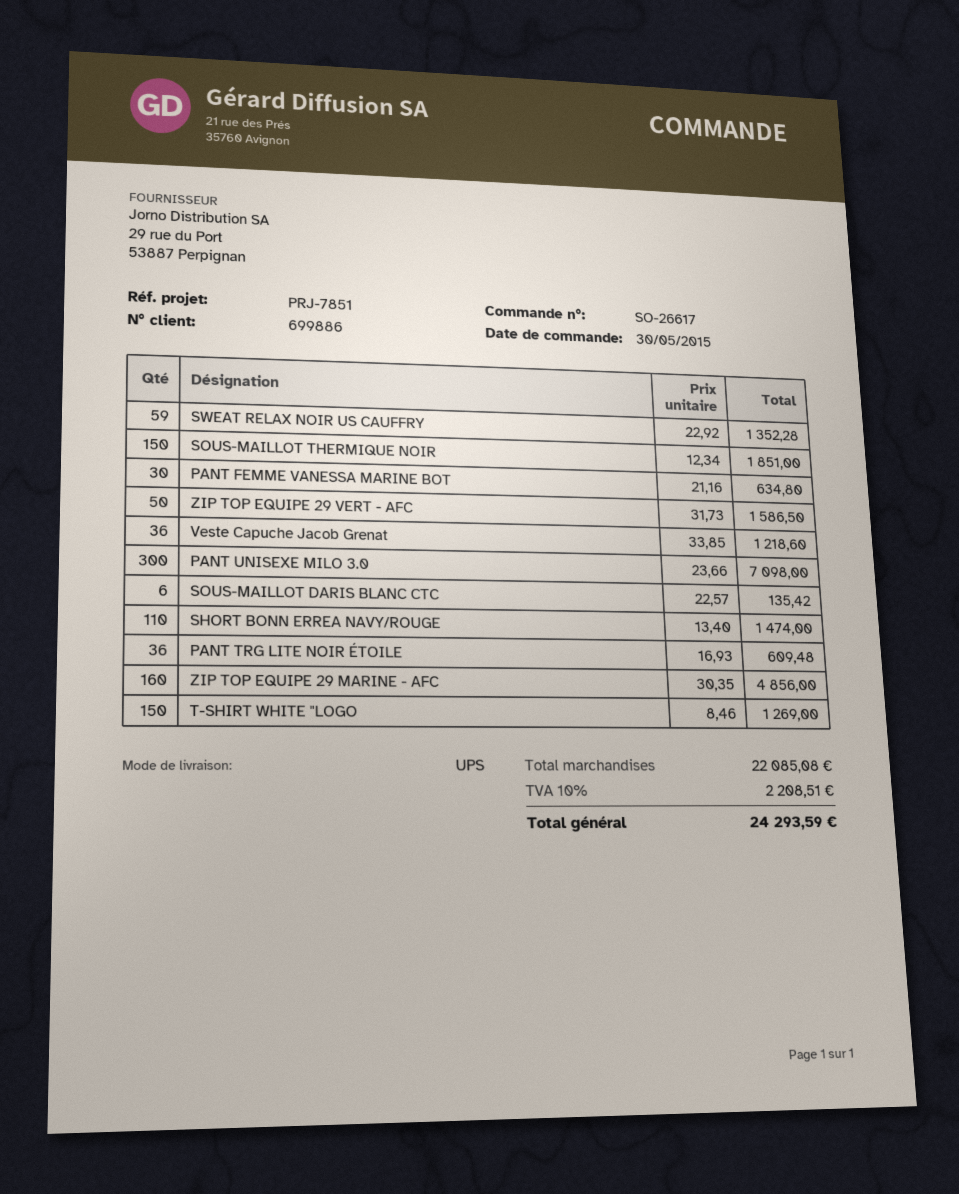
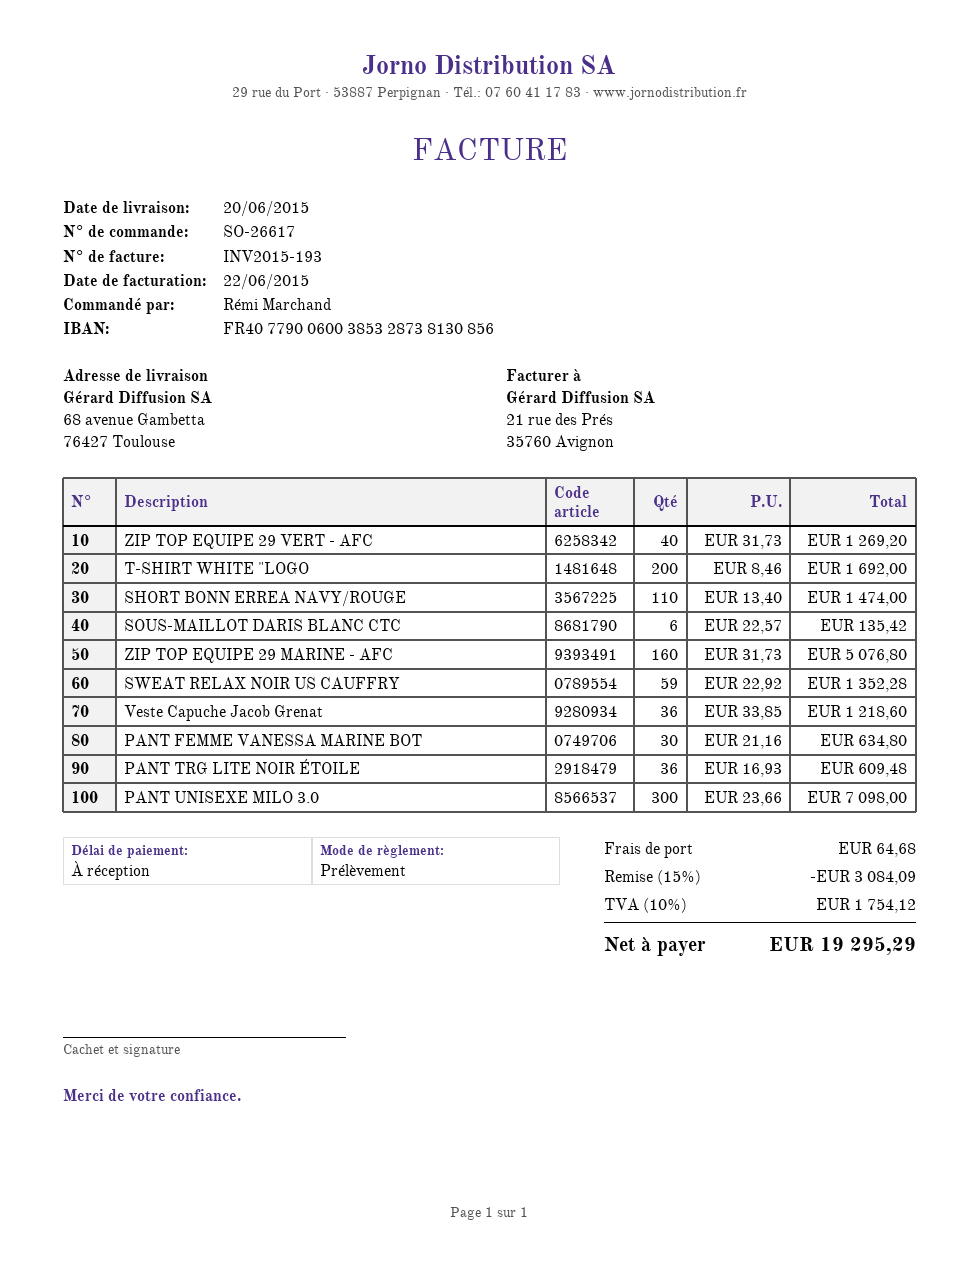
SOUS-MAILLOT THERMIQUE NOIR: 150 x 12.34 = 1851.00 -> none
ZIP TOP EQUIPE 29 VERT - AFC: 50 x 31.73 = 1586.50 -> 40 x 31.73 = 1269.20
ZIP TOP EQUIPE 29 MARINE - AFC: 160 x 30.35 = 4856.00 -> 160 x 31.73 = 5076.80
T-SHIRT WHITE "LOGO: 150 x 8.46 = 1269.00 -> 200 x 8.46 = 1692.00
discount: none -> 15% = 3084.09
shipping: none -> 64.68
tax: 10% = 2208.51 -> 10% = 1754.12
total: 24293.59 -> 19295.29

